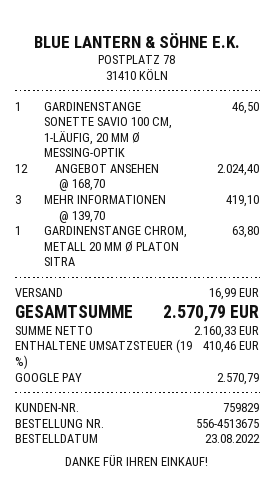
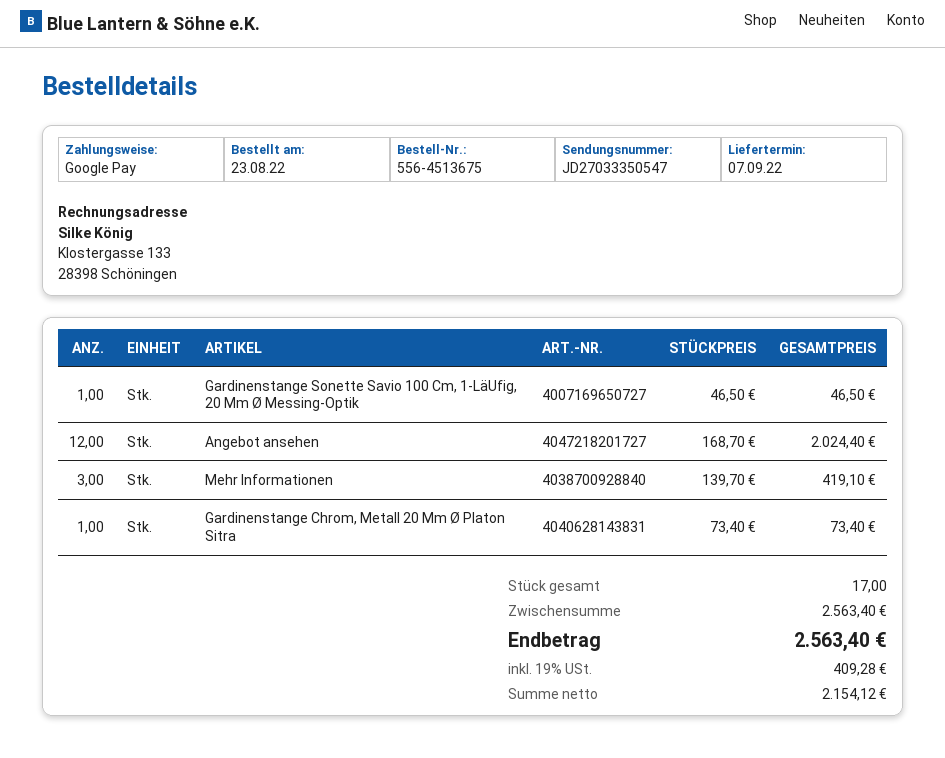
GARDINENSTANGE CHROM, METALL 20 MM Ø PLATON SITRA: 1 x 63.80 = 63.80 -> 1 x 73.40 = 73.40
shipping: 16.99 -> none
net: 2160.33 -> 2154.12
tax: 19% = 410.46 -> 19% = 409.28
total: 2570.79 -> 2563.40

